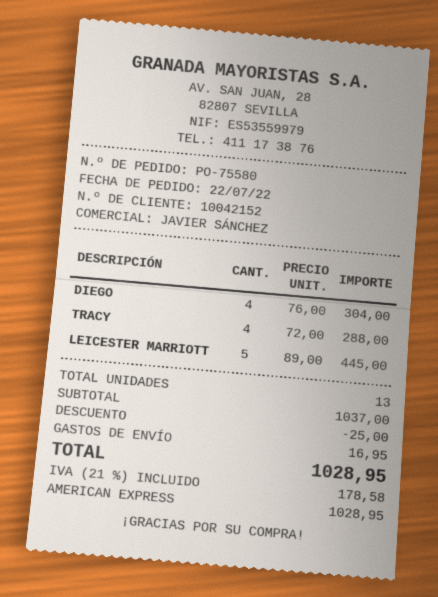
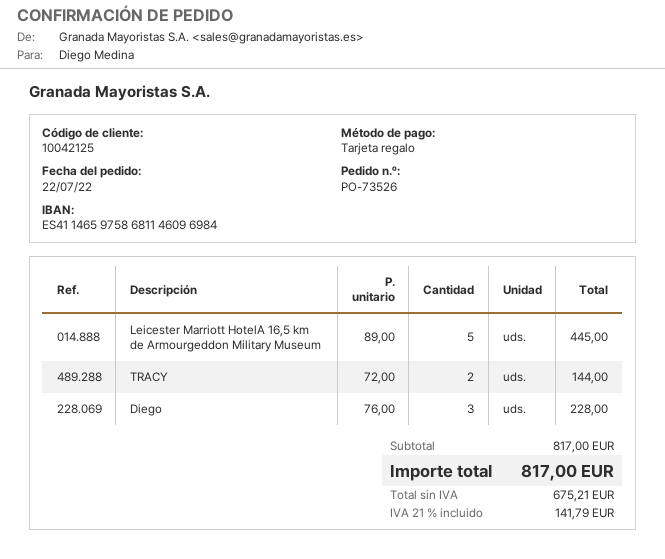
order number: PO-75580 -> PO-73526
customer number: 10042152 -> 10042125
payment method: American Express -> gift card
DIEGO: 4 x 76.00 = 304.00 -> 3 x 76.00 = 228.00
TRACY: 4 x 72.00 = 288.00 -> 2 x 72.00 = 144.00
subtotal: 1037.00 -> 817.00
discount: 25.00 -> none
shipping: 16.95 -> none
tax: 21% = 178.58 -> 21% = 141.79
total: 1028.95 -> 817.00

